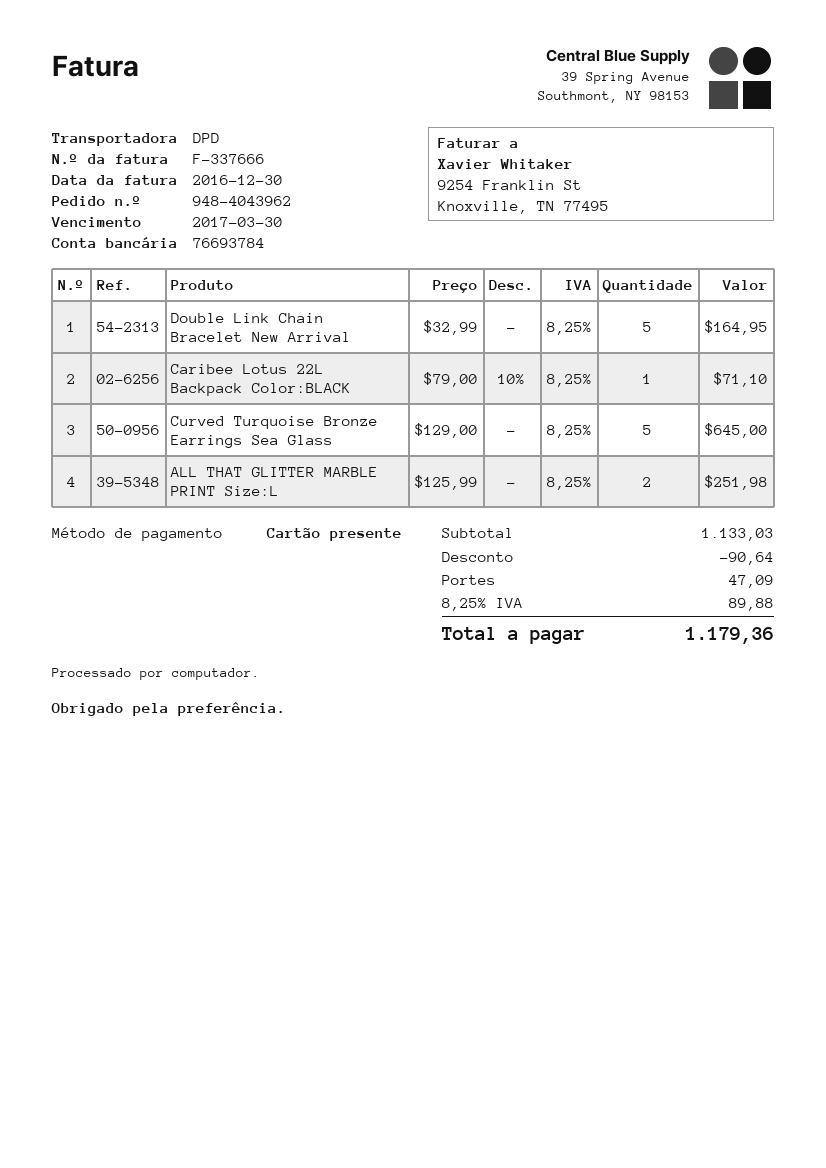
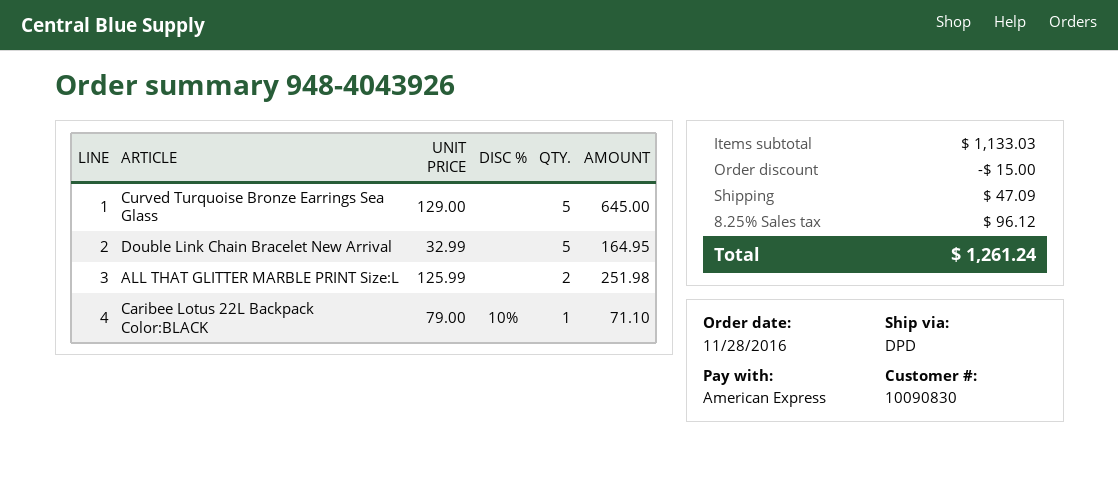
order number: 948-4043962 -> 948-4043926
payment method: gift card -> American Express
discount: 90.64 -> 15.00
tax: 8.25% = 89.88 -> 8.25% = 96.12
total: 1179.36 -> 1261.24

